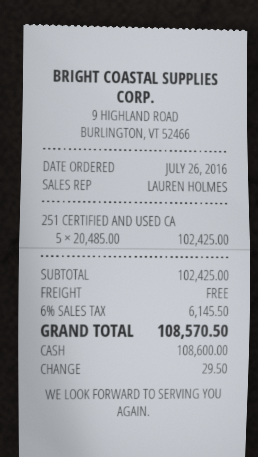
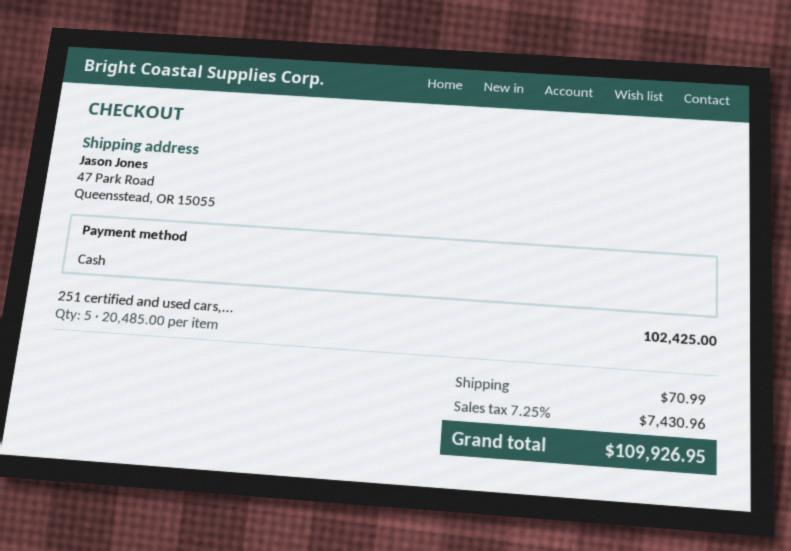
shipping: 0.00 -> 70.99
tax: 6% = 6145.50 -> 7.25% = 7430.96
total: 108570.50 -> 109926.95

